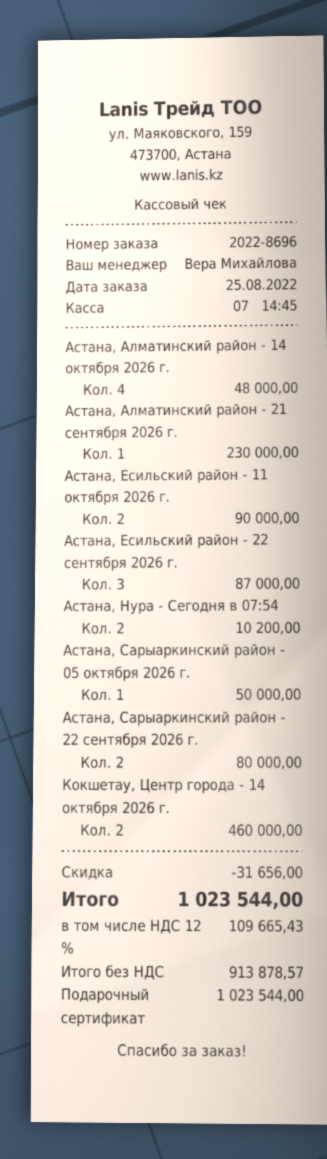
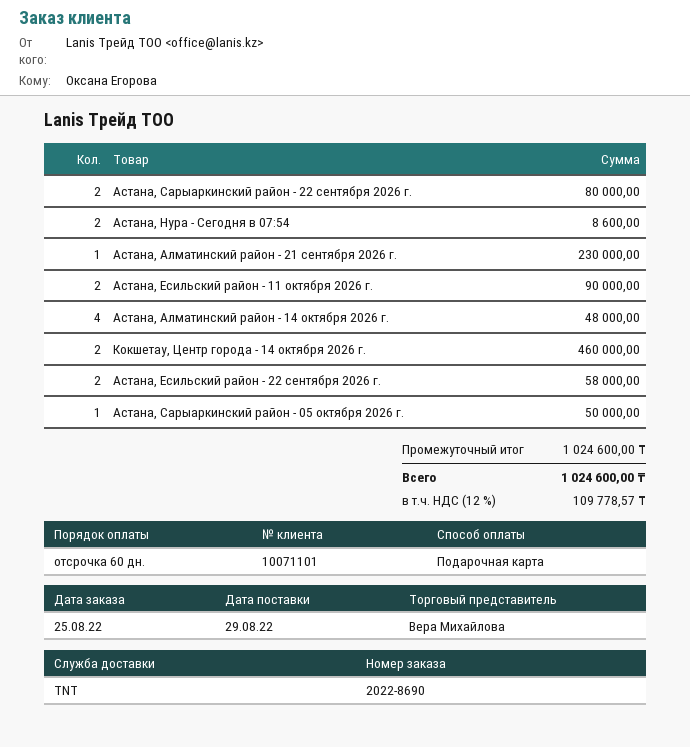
order number: 2022-8696 -> 2022-8690
Астана, Есильский район - 22 сентября 2026 г.: 3 for 87000.00 -> 2 for 58000.00
Астана, Нура - Сегодня в 07:54: 2 for 10200.00 -> 2 for 8600.00
discount: 31656.00 -> none
tax: 12% = 109665.43 -> 12% = 109778.57
total: 1023544.00 -> 1024600.00

